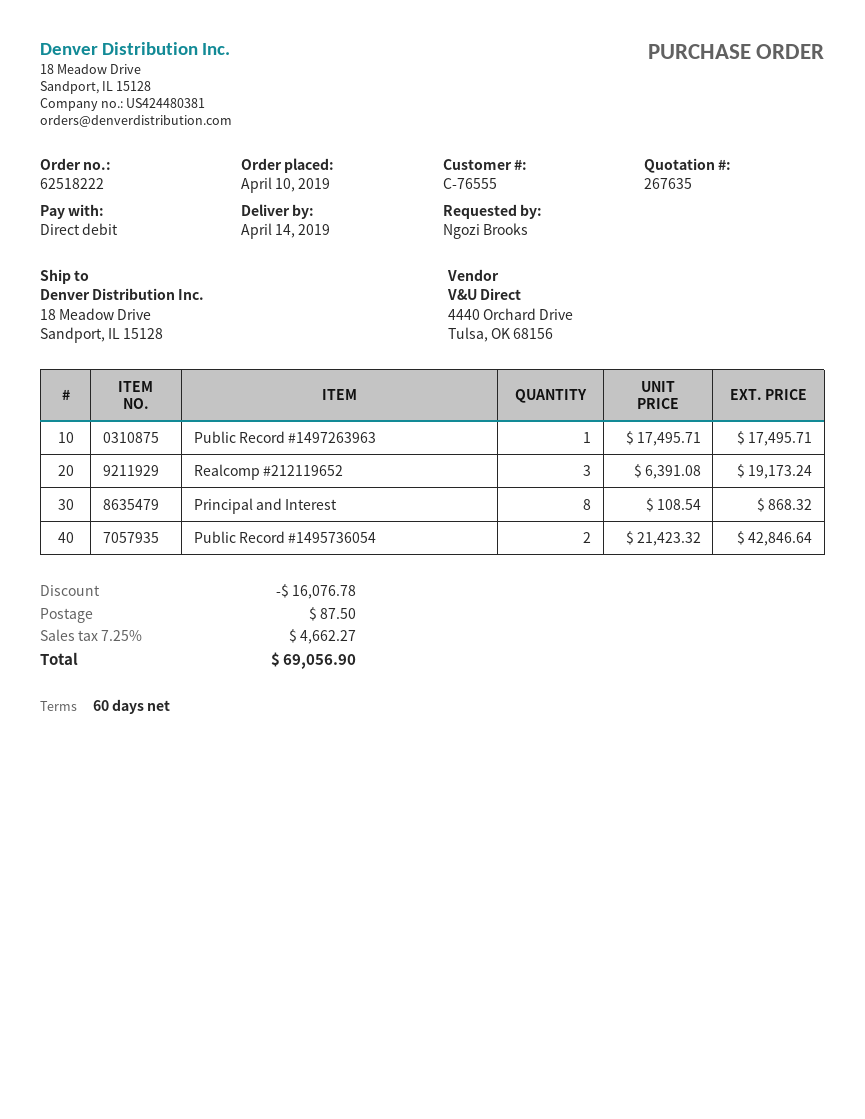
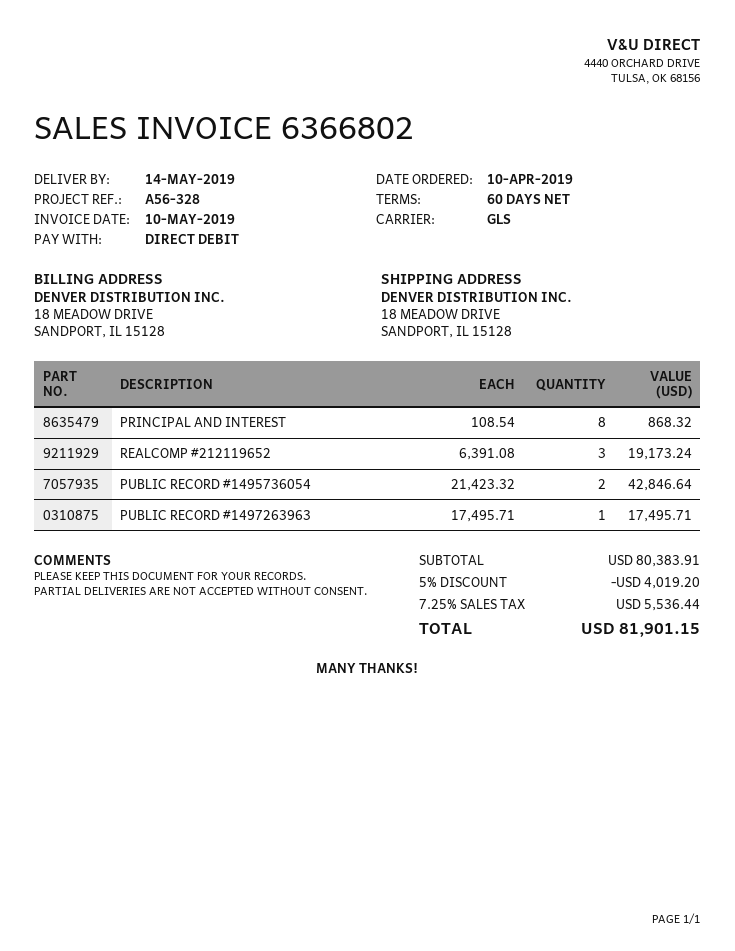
delivery date: 2019-04-14 -> 2019-05-14
discount: 16076.78 -> 4019.20
shipping: 87.50 -> none
tax: 7.25% = 4662.27 -> 7.25% = 5536.44
total: 69056.90 -> 81901.15

